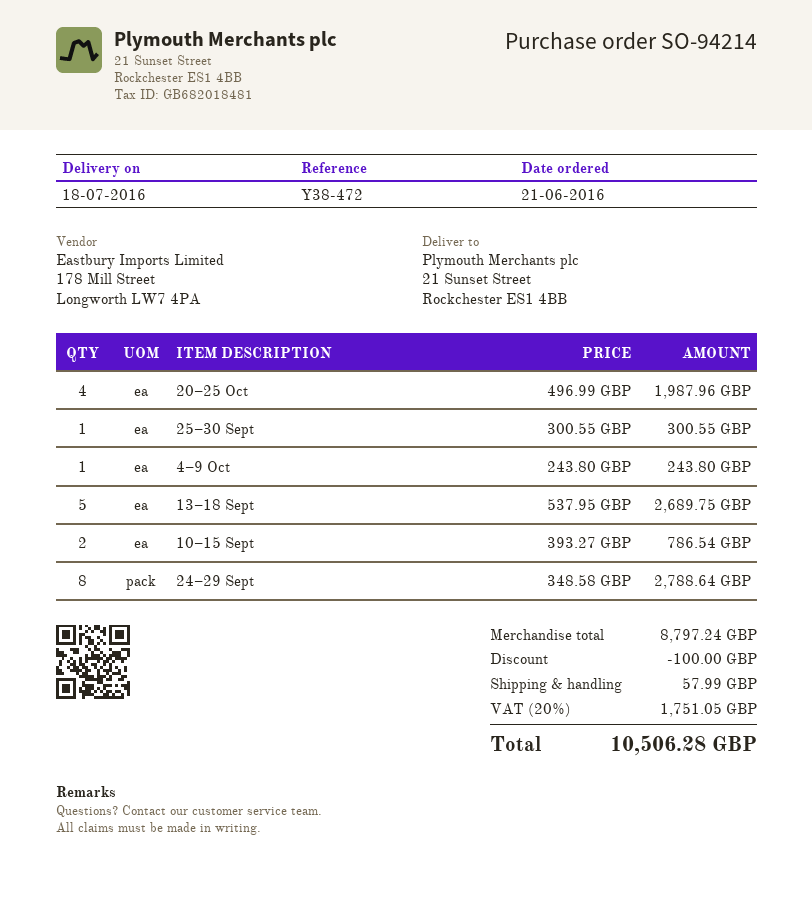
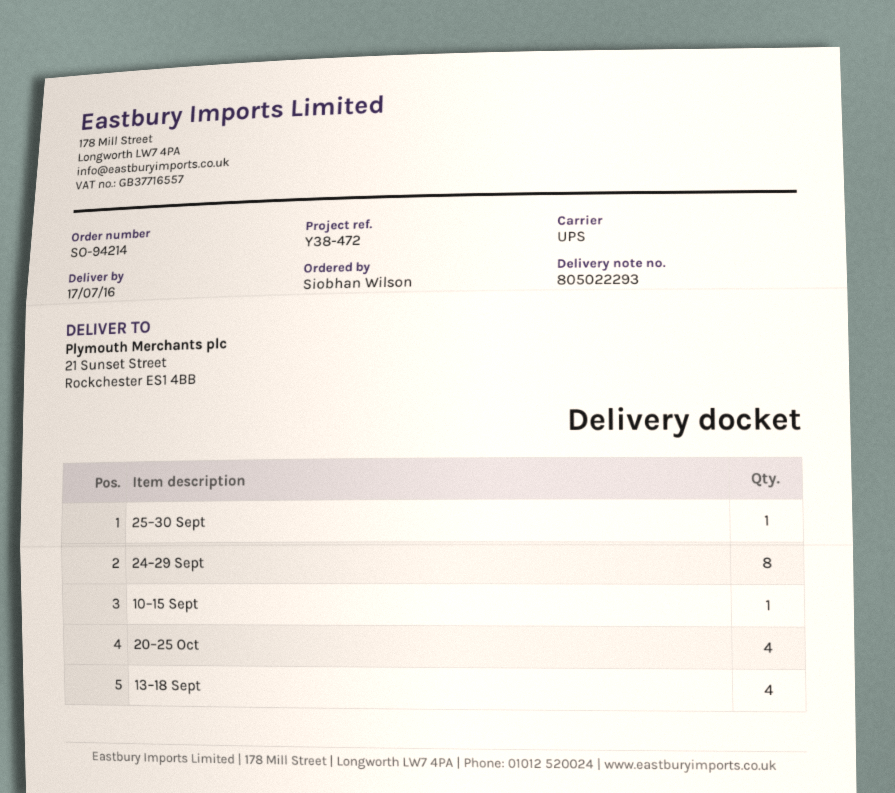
delivery date: 2016-07-18 -> 2016-07-17
4–9 Oct: 1 -> none
13–18 Sept: 5 -> 4
10–15 Sept: 2 -> 1

